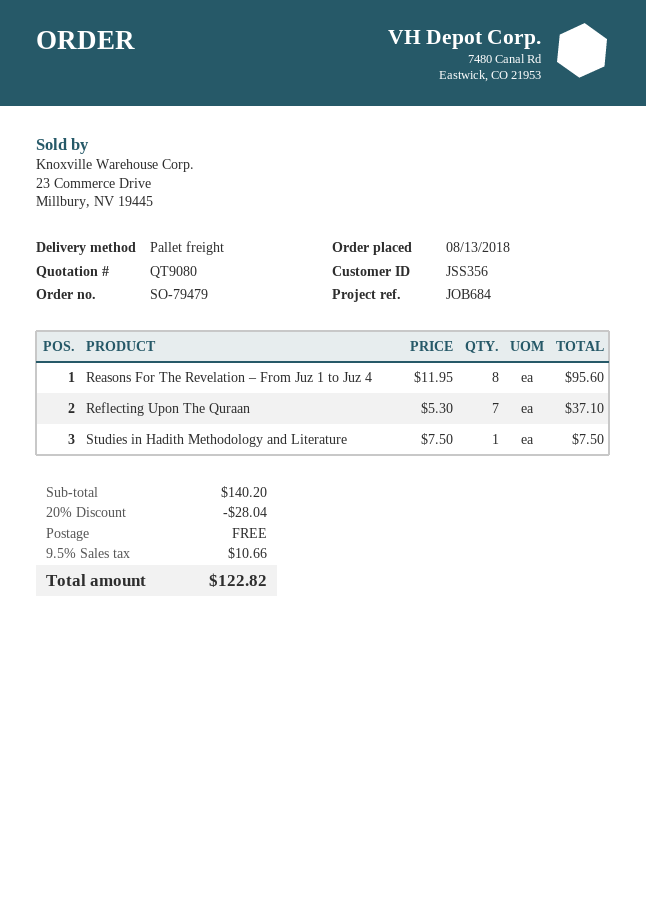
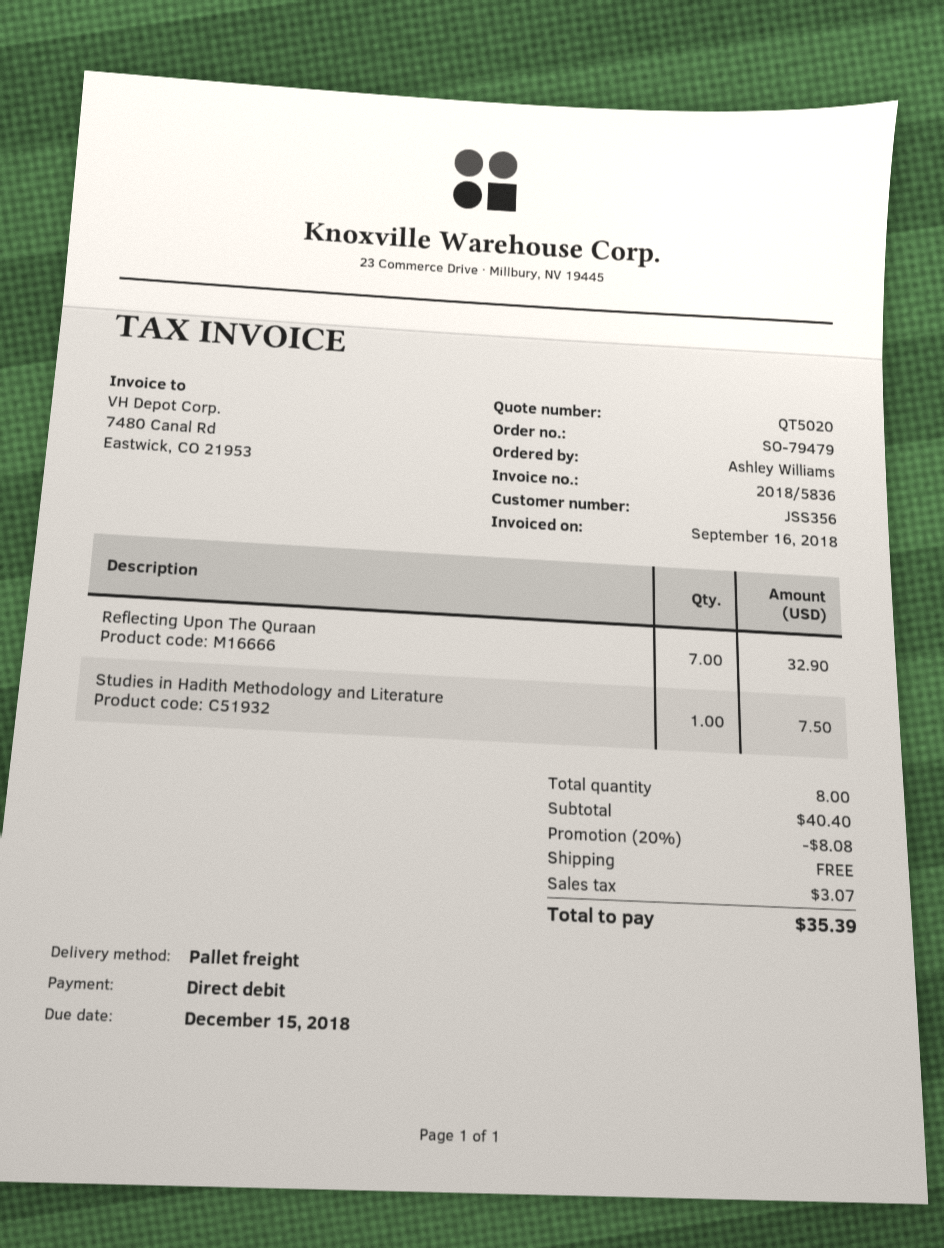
quote number: QT9080 -> QT5020
Reasons For The Revelation – From Juz 1 to Juz 4: 8 for 95.60 -> none
Reflecting Upon The Quraan: 7 for 37.10 -> 7 for 32.90
subtotal: 140.20 -> 40.40
discount: 20% = 28.04 -> 20% = 8.08
tax: 10.66 -> 3.07
total: 122.82 -> 35.39

